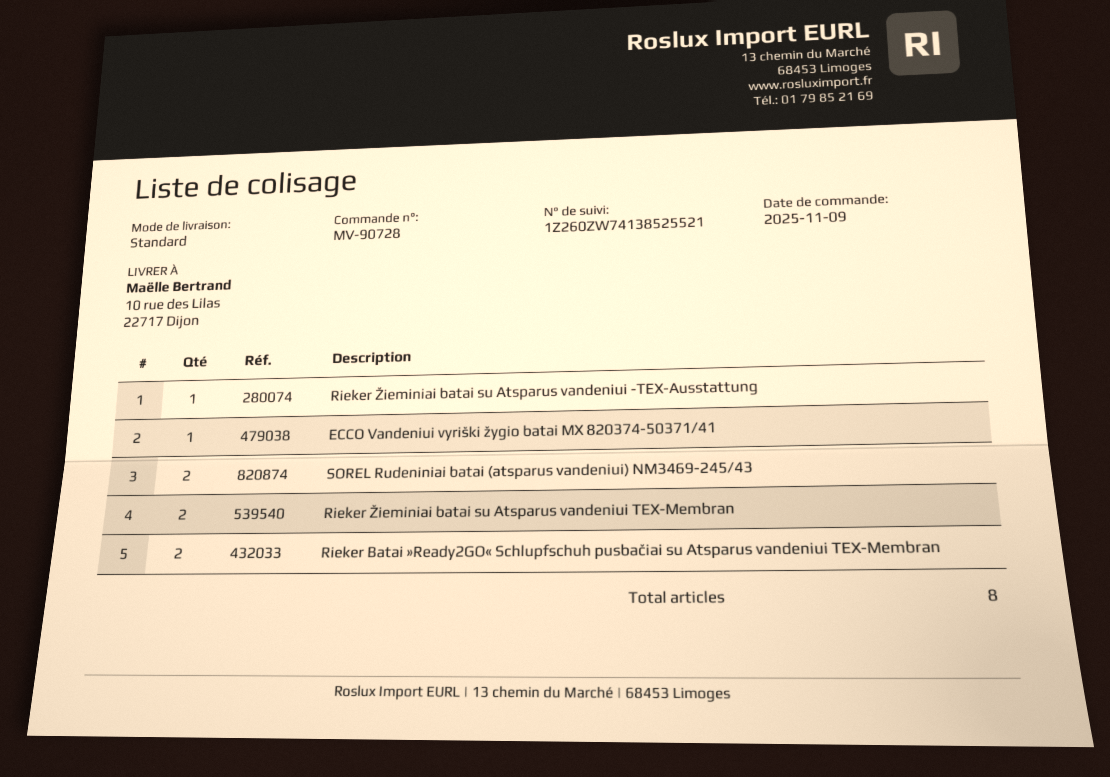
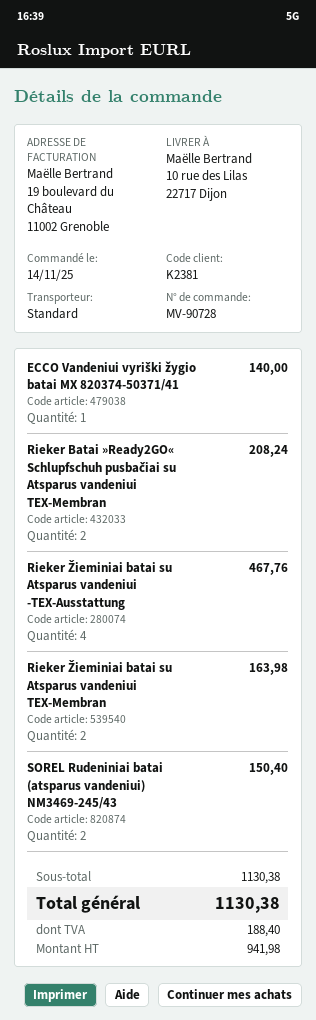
order date: 2025-11-09 -> 2025-11-14
Rieker Žieminiai batai su Atsparus vandeniui -TEX-Ausstattung: 1 -> 4

